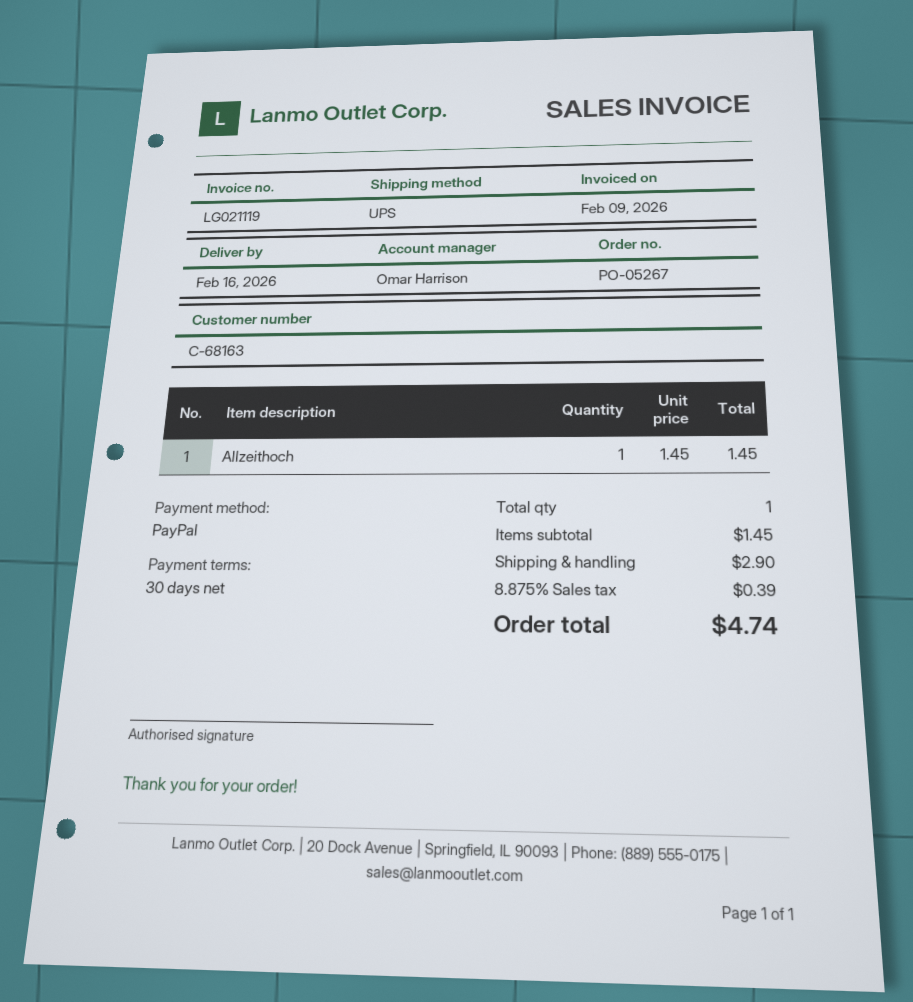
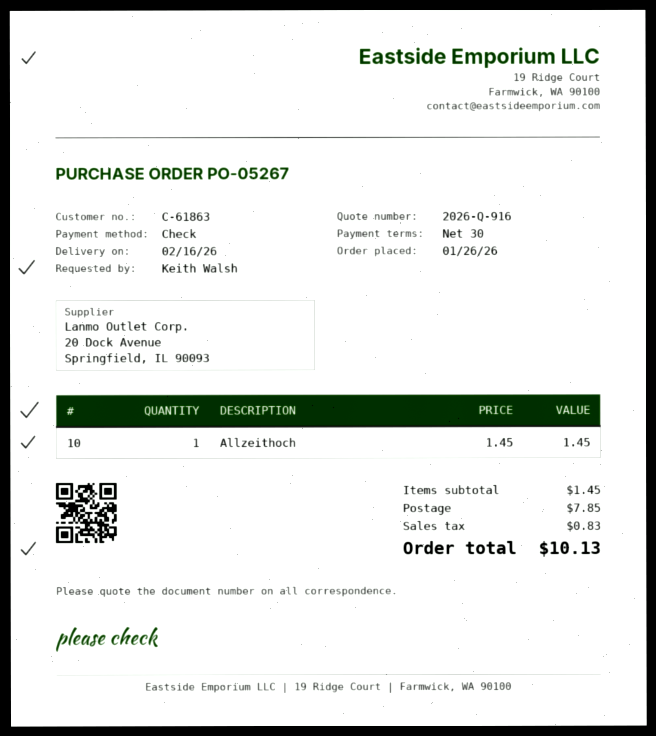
customer number: C-68163 -> C-61863
payment method: PayPal -> cheque
shipping: 2.90 -> 7.85
tax: 0.39 -> 0.83
total: 4.74 -> 10.13

